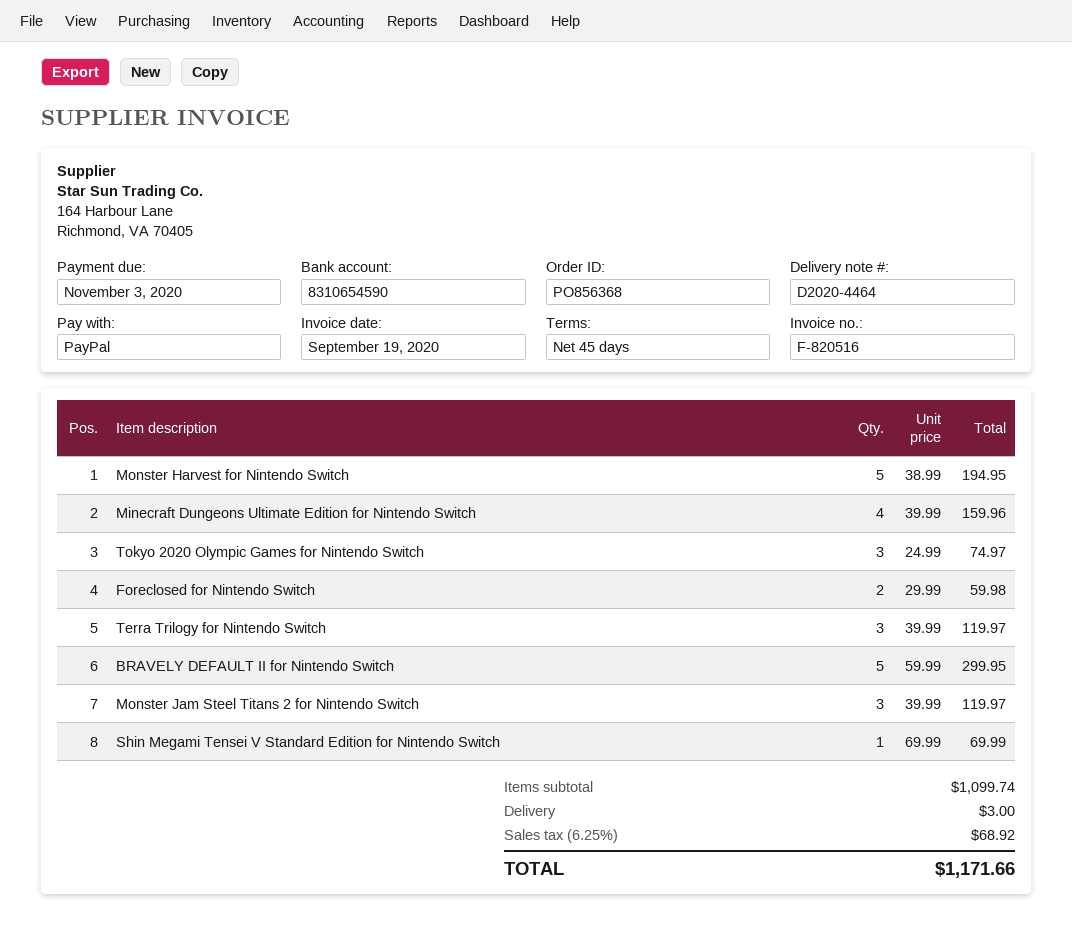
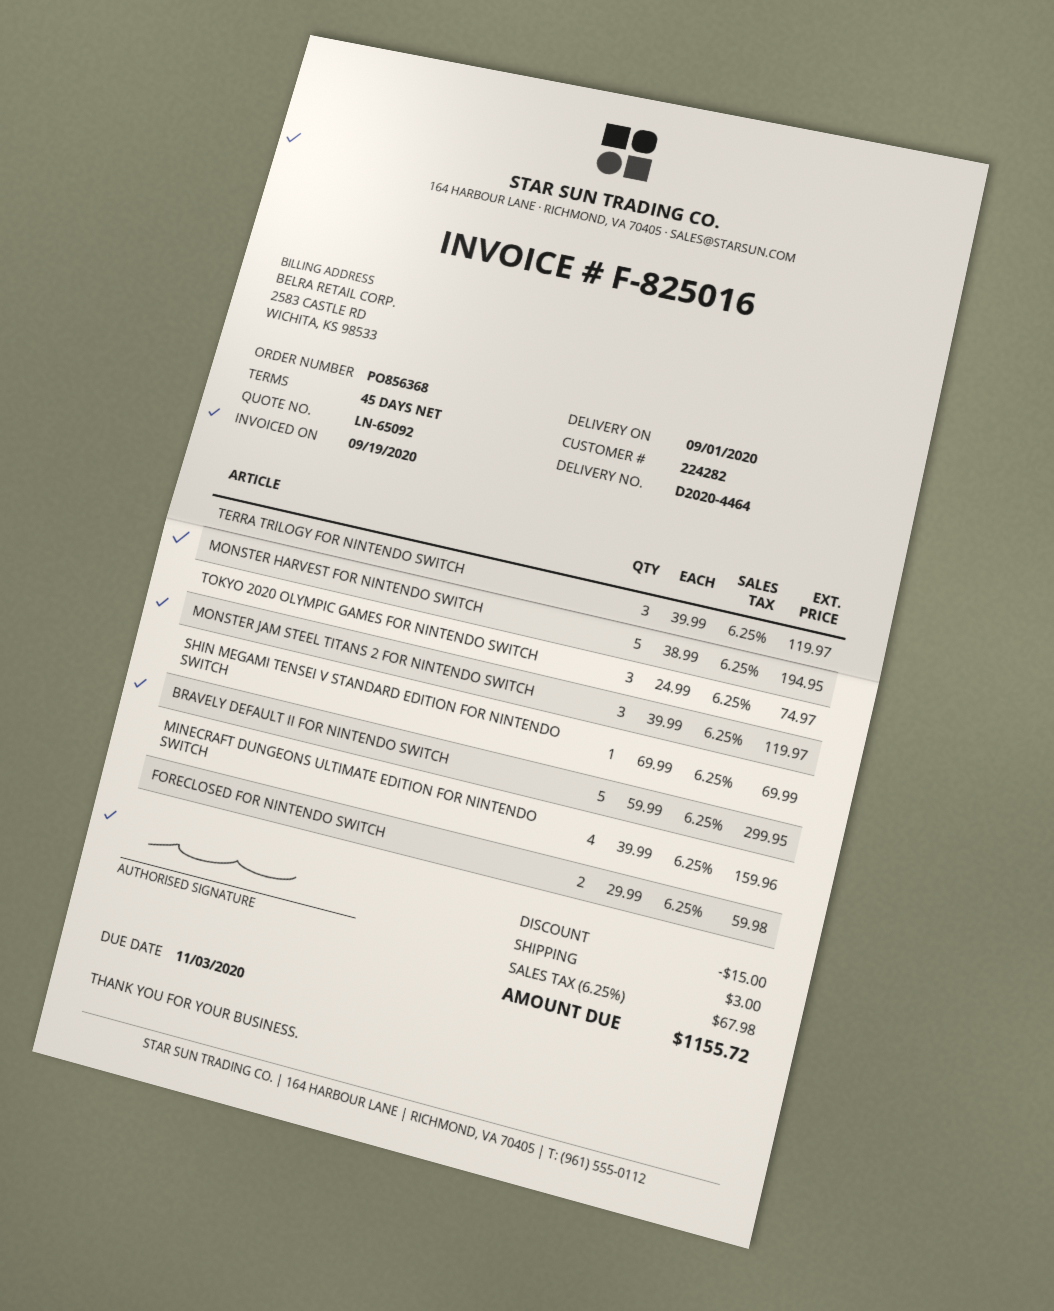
invoice number: F-820516 -> F-825016
discount: none -> 15.00
tax: 6.25% = 68.92 -> 6.25% = 67.98
total: 1171.66 -> 1155.72

